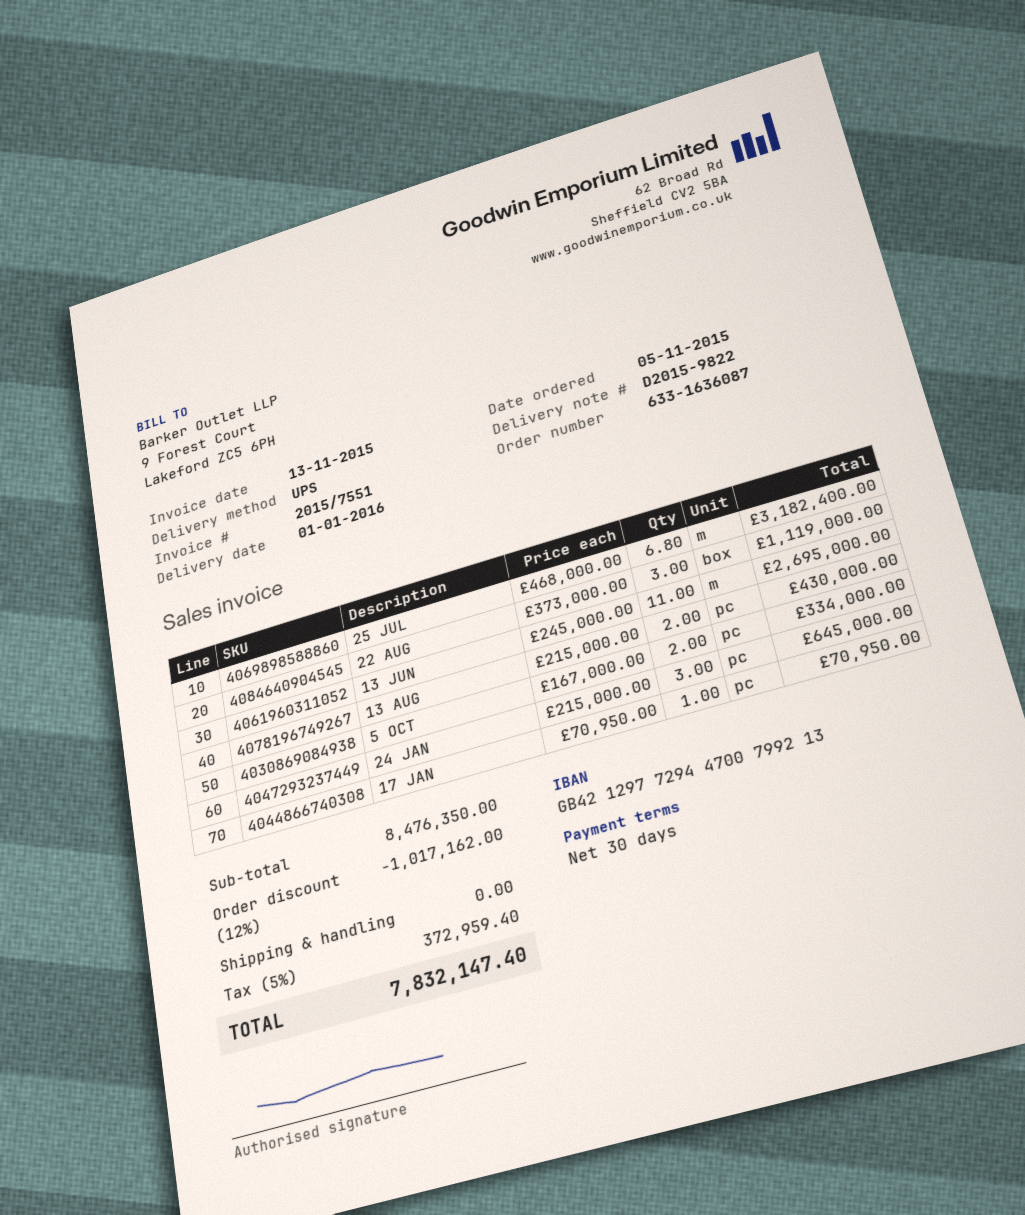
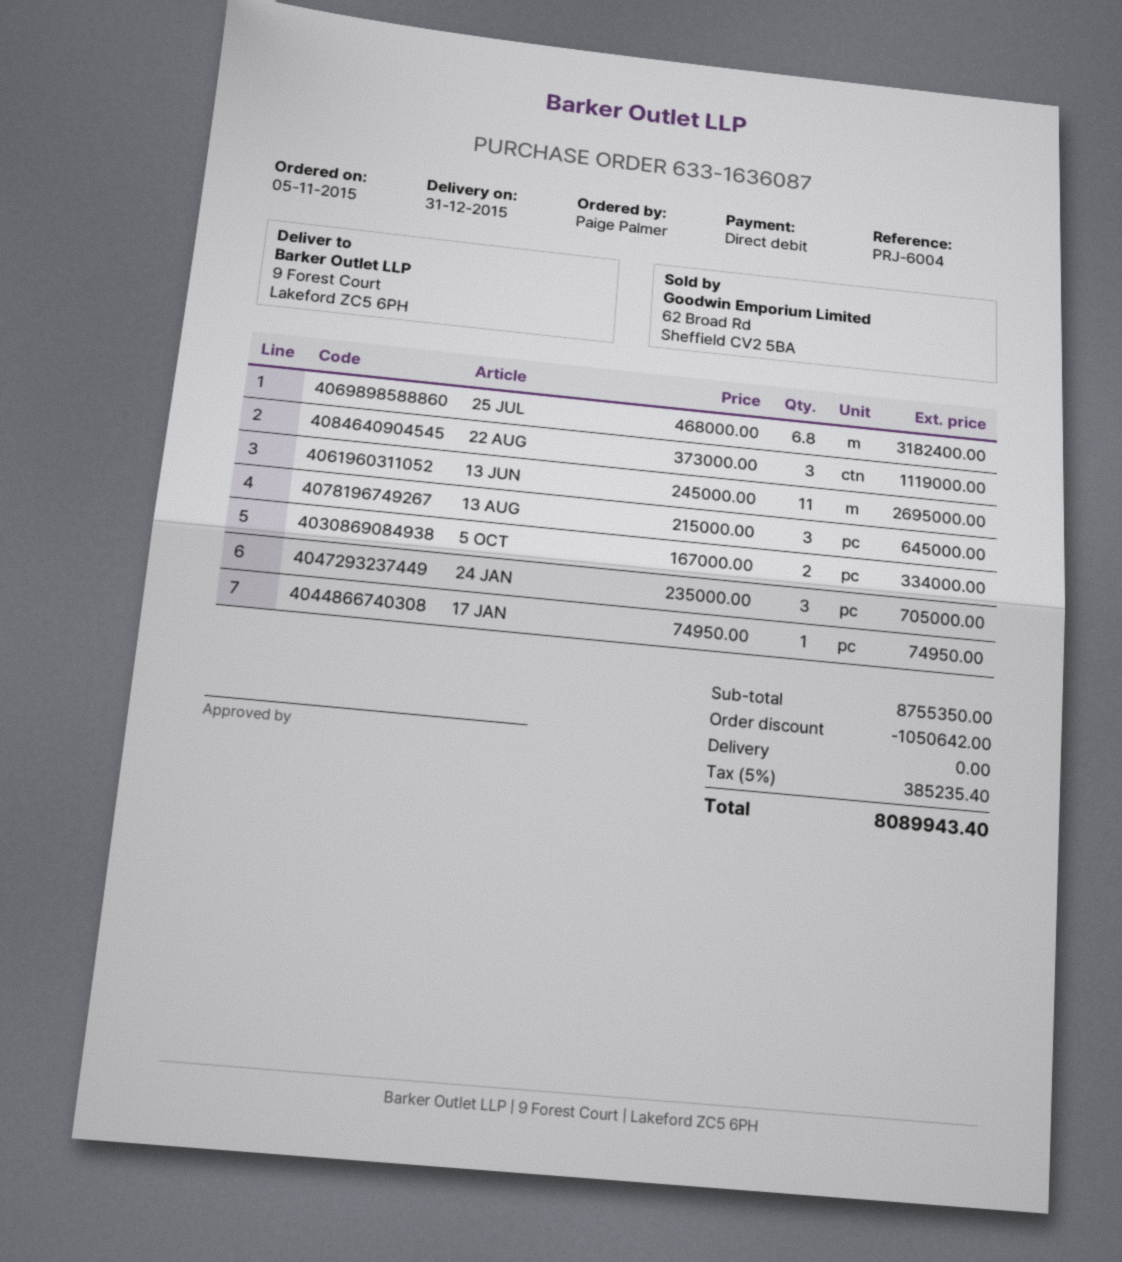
delivery date: 2016-01-01 -> 2015-12-31
13 AUG: 2 x 215000.00 = 430000.00 -> 3 x 215000.00 = 645000.00
24 JAN: 3 x 215000.00 = 645000.00 -> 3 x 235000.00 = 705000.00
17 JAN: 1 x 70950.00 = 70950.00 -> 1 x 74950.00 = 74950.00
subtotal: 8476350.00 -> 8755350.00
discount: 1017162.00 -> 1050642.00
tax: 5% = 372959.40 -> 5% = 385235.40
total: 7832147.40 -> 8089943.40

